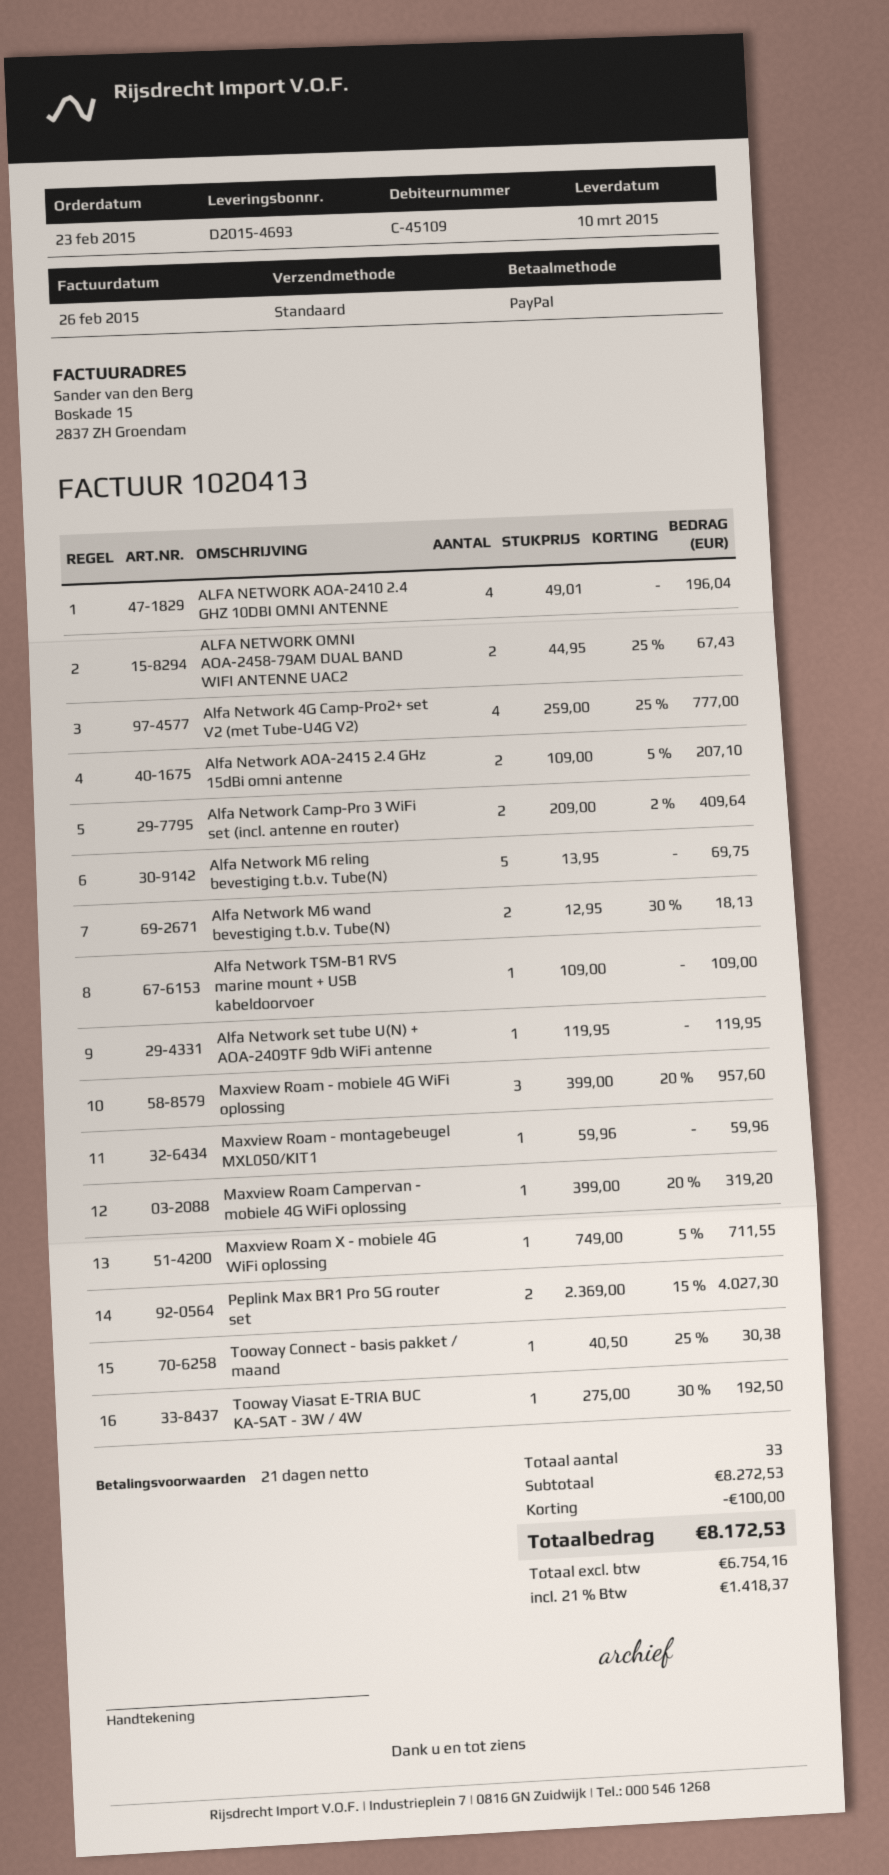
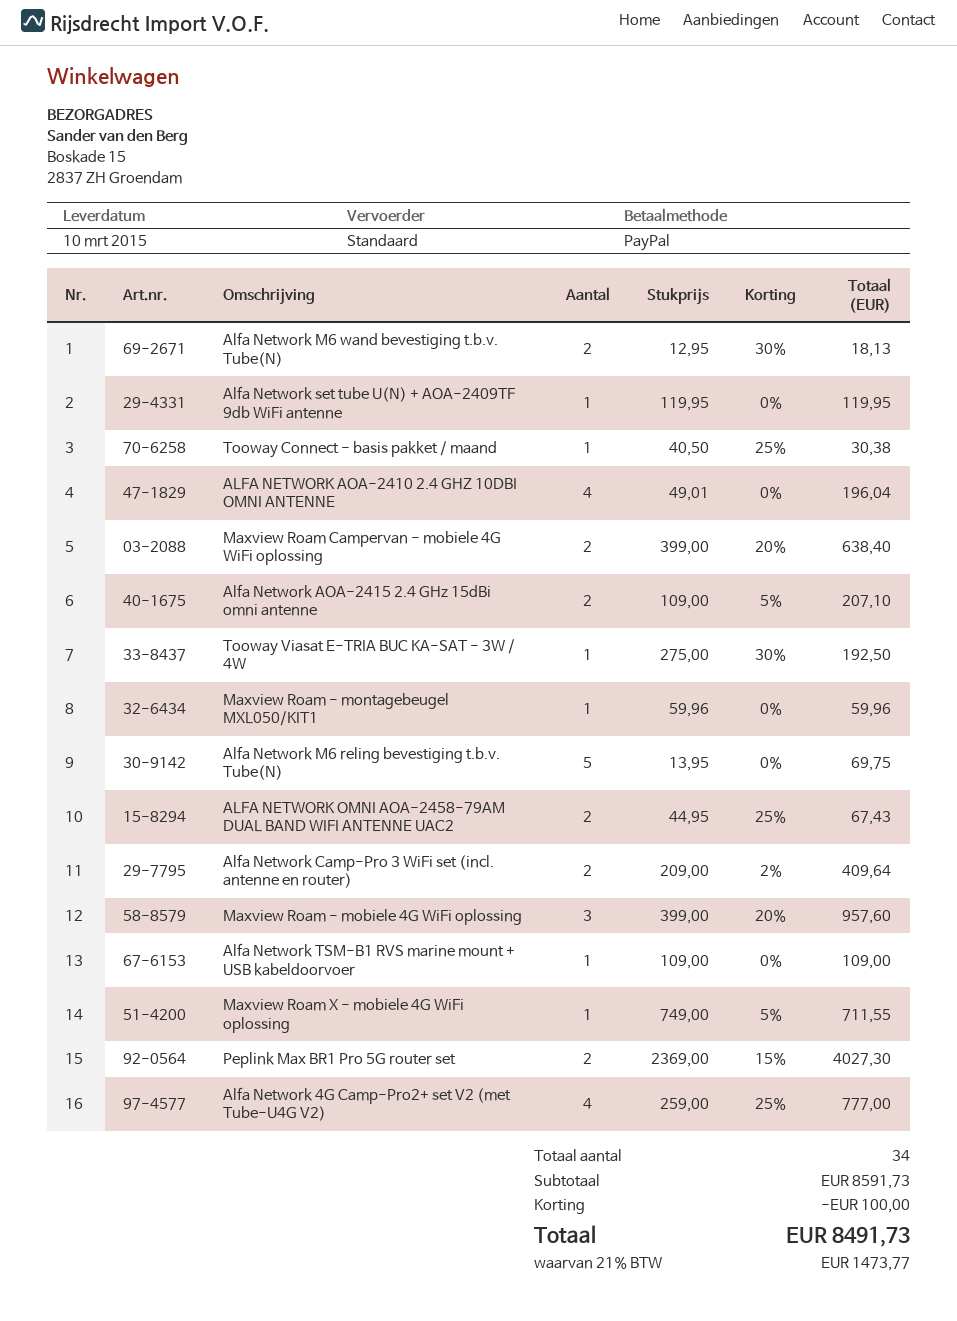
Maxview Roam Campervan - mobiele 4G WiFi oplossing: 1 x 399.00 - 20% = 319.20 -> 2 x 399.00 - 20% = 638.40
total quantity: 33 -> 34
subtotal: 8272.53 -> 8591.73
tax: 21% = 1418.37 -> 21% = 1473.77
total: 8172.53 -> 8491.73

